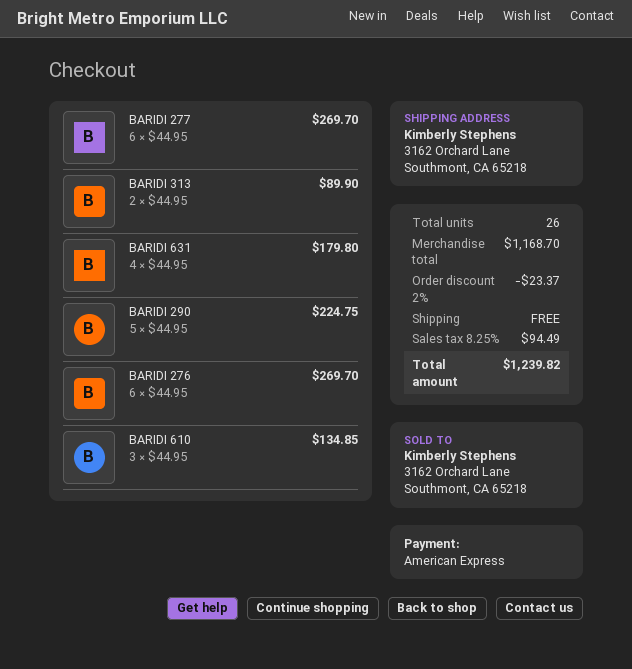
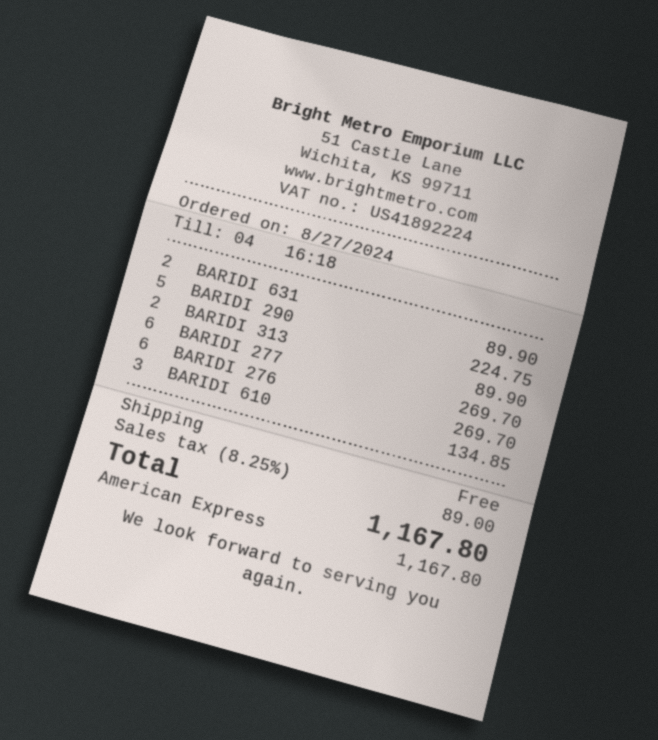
BARIDI 631: 4 for 179.80 -> 2 for 89.90
discount: 2% = 23.37 -> none
tax: 8.25% = 94.49 -> 8.25% = 89.00
total: 1239.82 -> 1167.80

